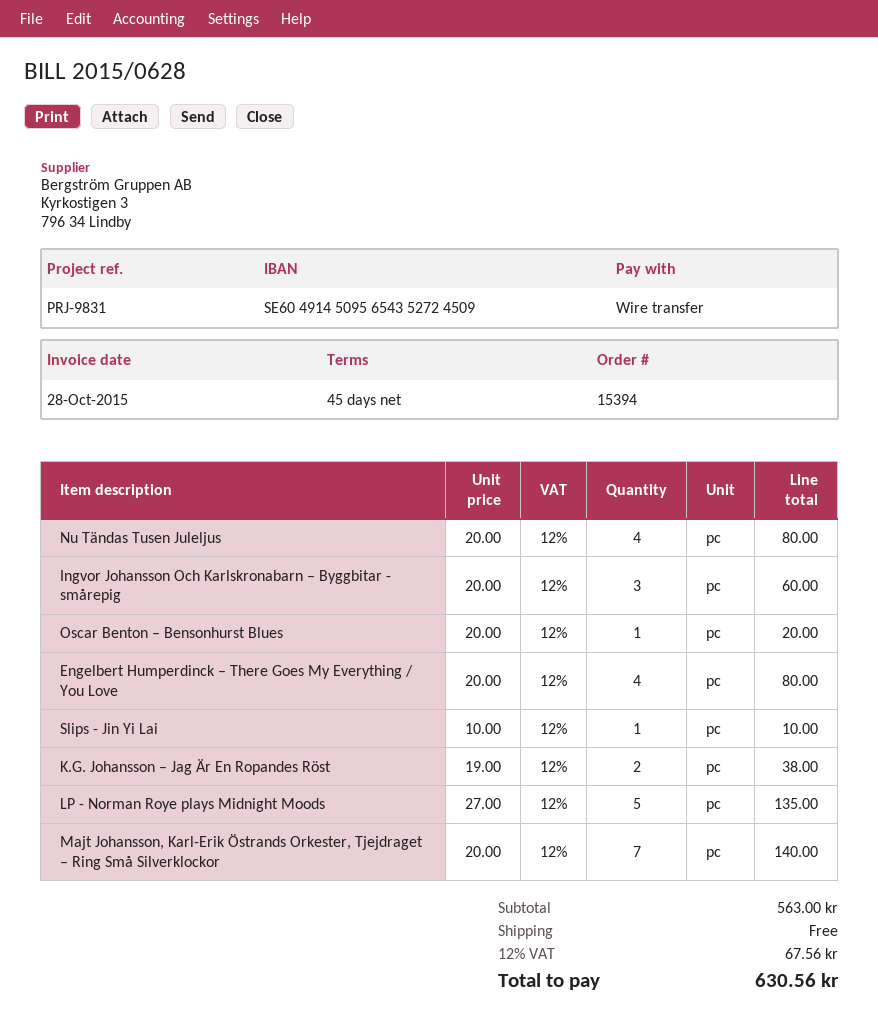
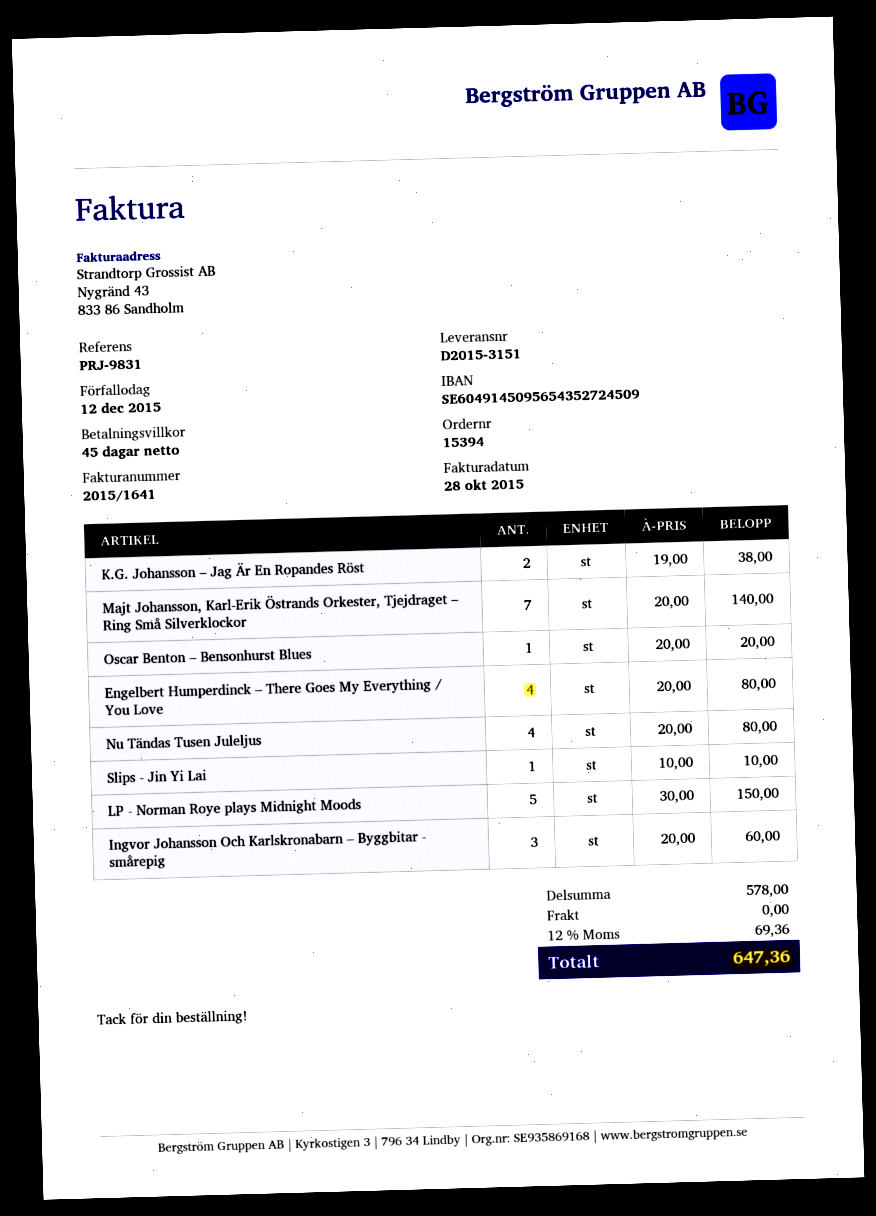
invoice number: 2015/0628 -> 2015/1641
LP - Norman Roye plays Midnight Moods: 5 x 27.00 = 135.00 -> 5 x 30.00 = 150.00
subtotal: 563.00 -> 578.00
tax: 12% = 67.56 -> 12% = 69.36
total: 630.56 -> 647.36

